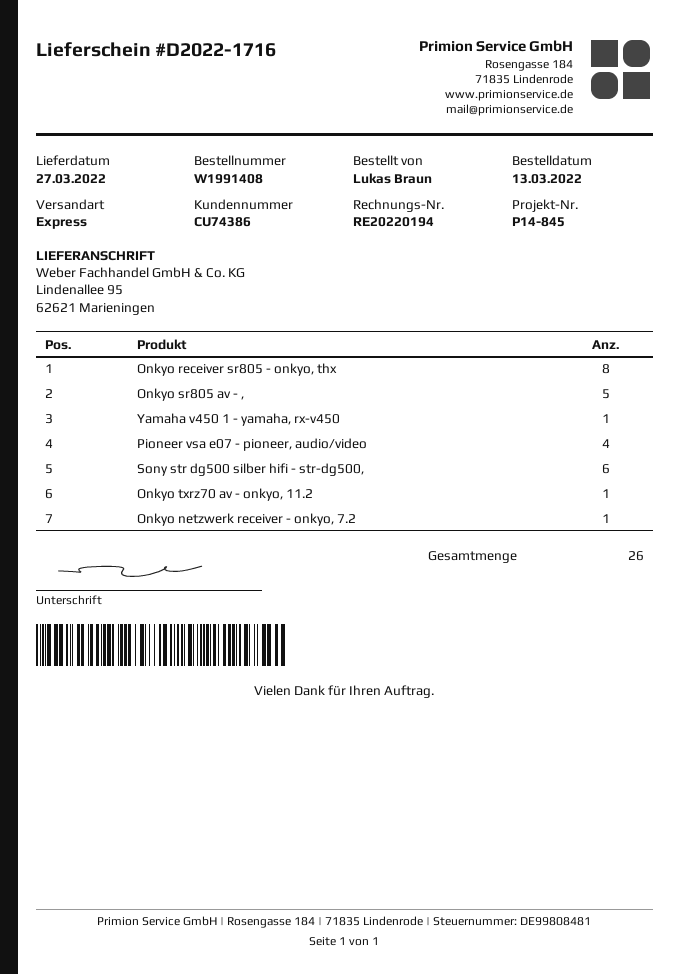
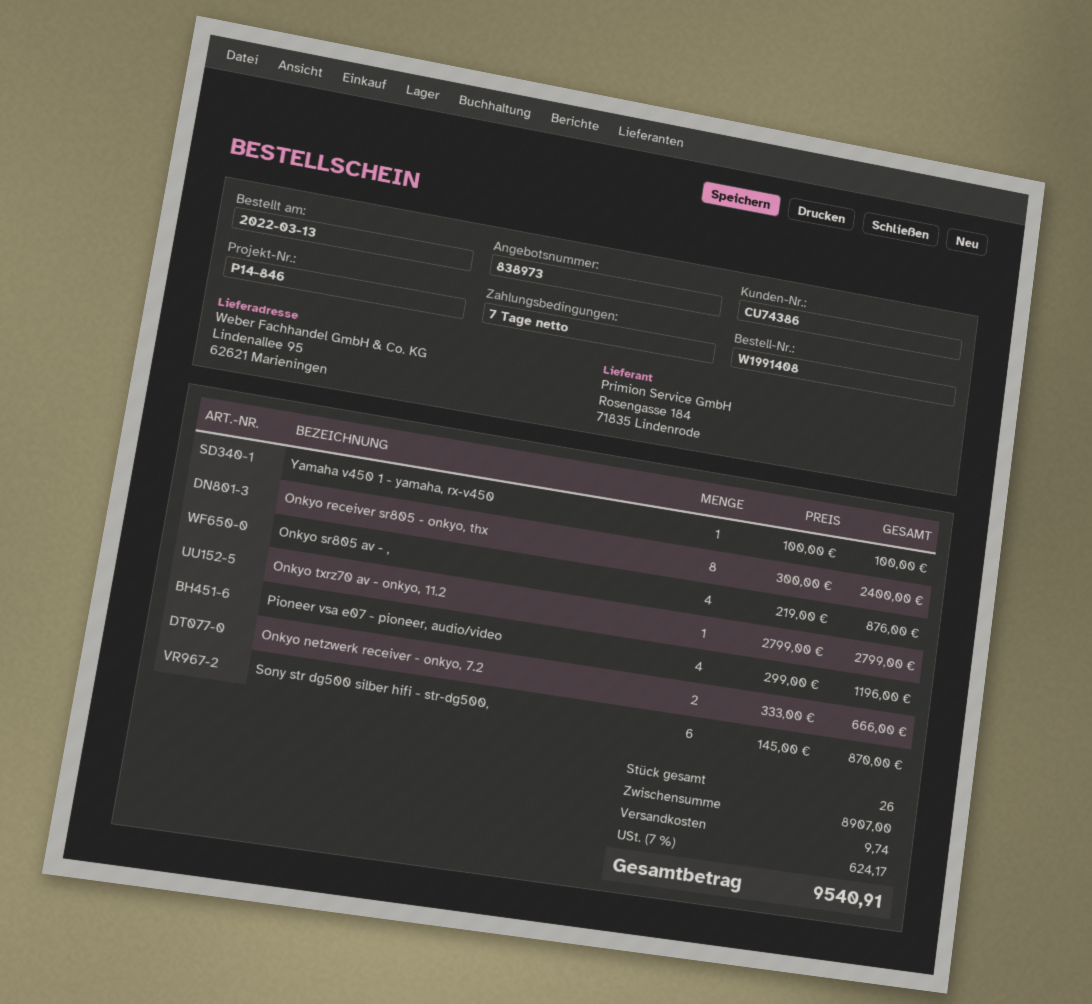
reference: P14-845 -> P14-846
Onkyo sr805 av - ,: 5 -> 4
Onkyo netzwerk receiver - onkyo, 7.2: 1 -> 2

